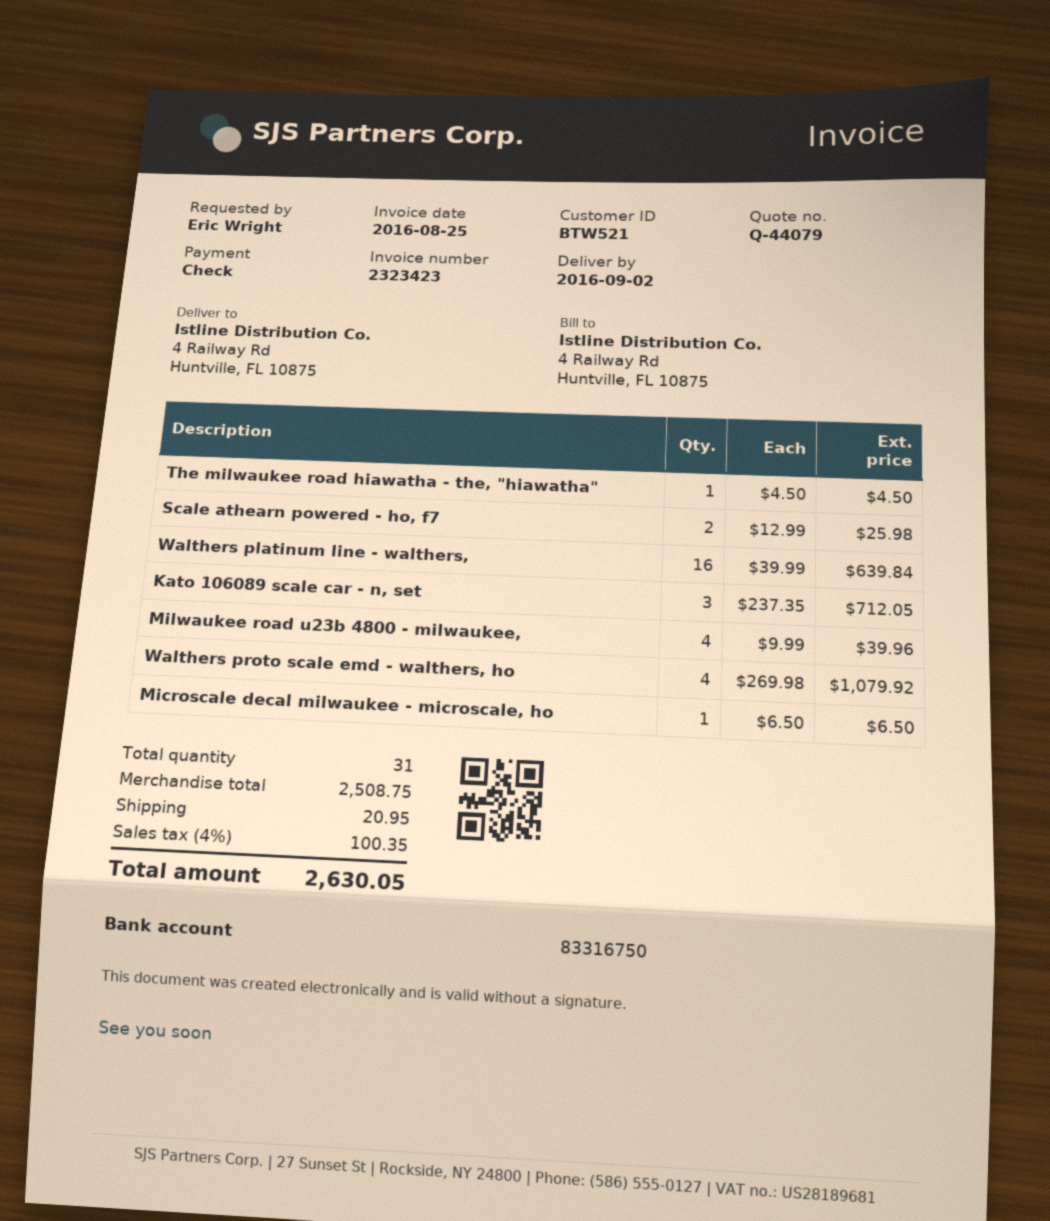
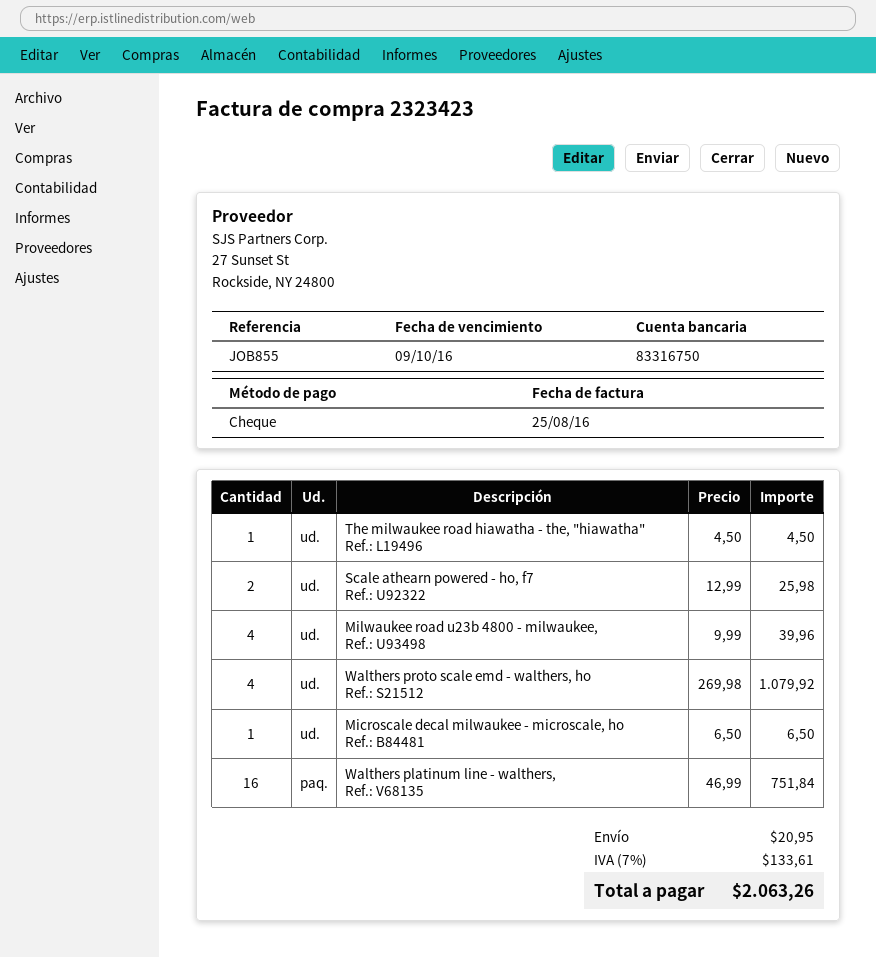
Walthers platinum line - walthers,: 16 x 39.99 = 639.84 -> 16 x 46.99 = 751.84
Kato 106089 scale car - n, set: 3 x 237.35 = 712.05 -> none
tax: 4% = 100.35 -> 7% = 133.61
total: 2630.05 -> 2063.26

